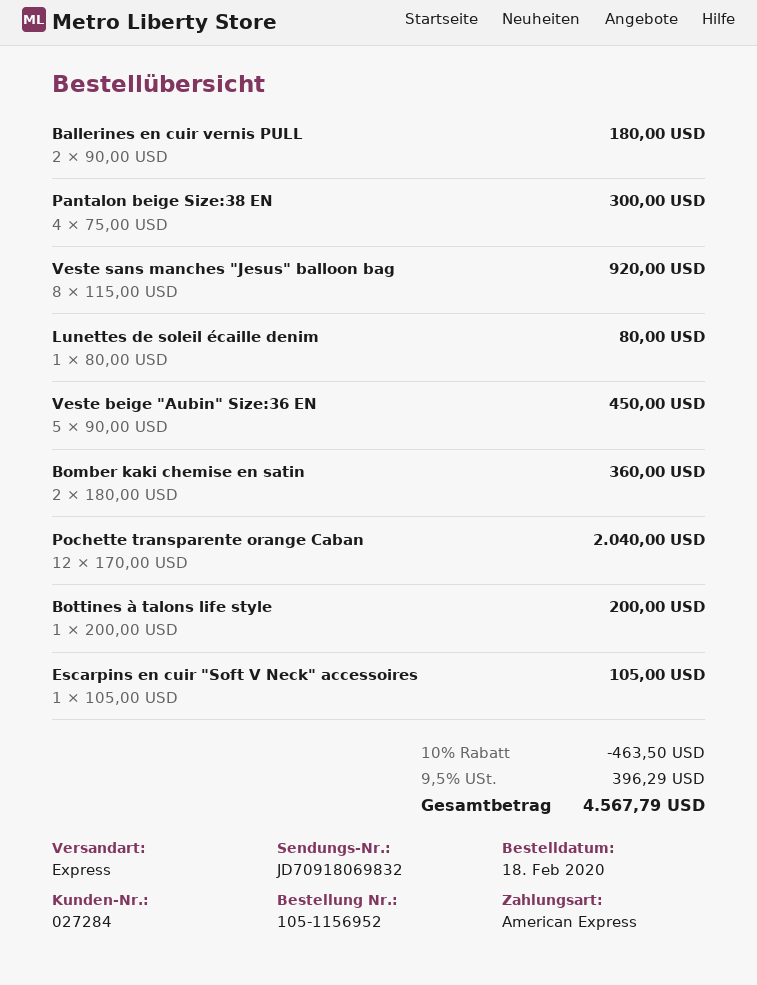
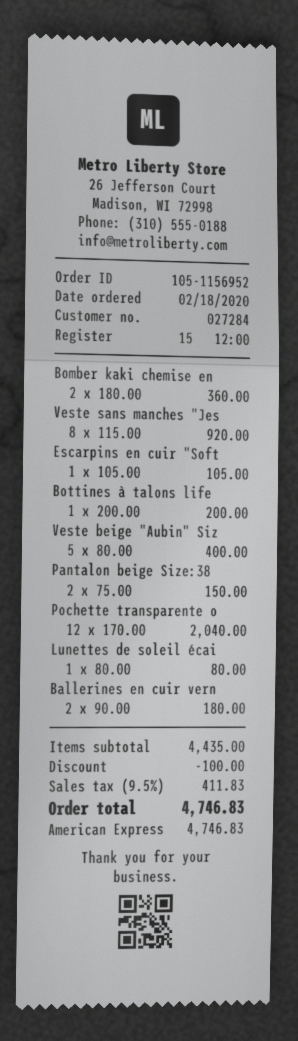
Pantalon beige Size:38 EN: 4 x 75.00 = 300.00 -> 2 x 75.00 = 150.00
Veste beige "Aubin" Size:36 EN: 5 x 90.00 = 450.00 -> 5 x 80.00 = 400.00
discount: 463.50 -> 100.00
tax: 9.5% = 396.29 -> 9.5% = 411.83
total: 4567.79 -> 4746.83

